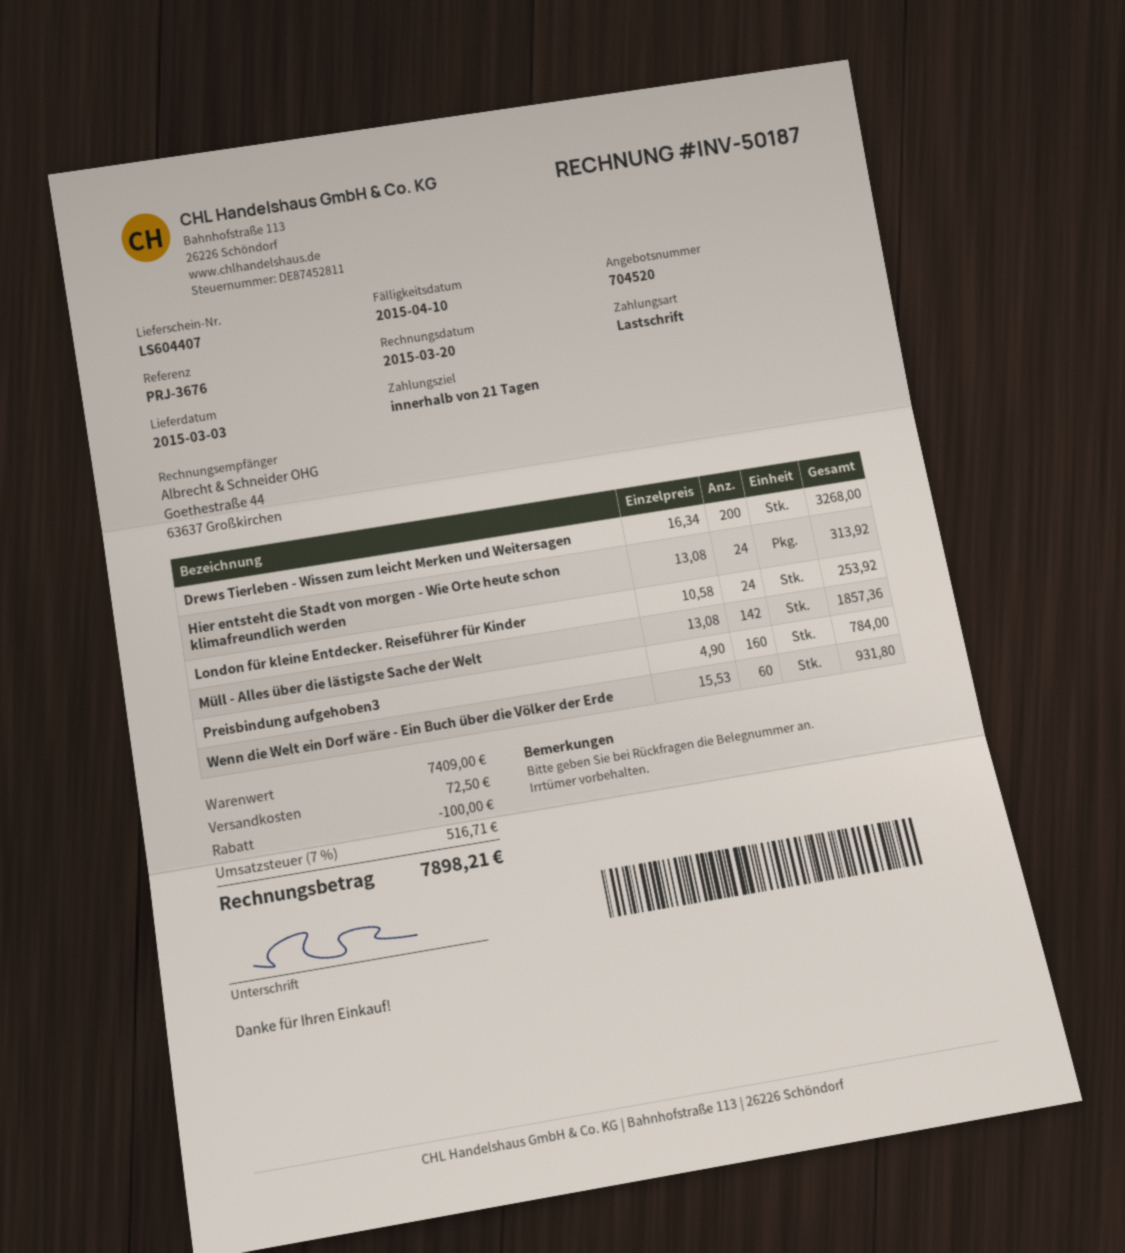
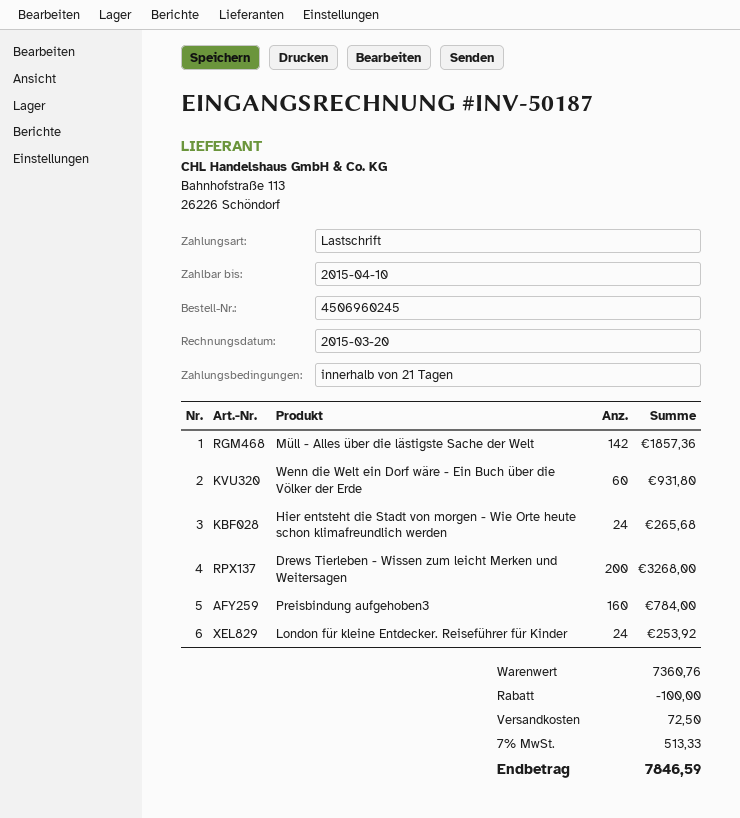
Hier entsteht die Stadt von morgen - Wie Orte heute schon klimafreundlich werden: 24 for 313.92 -> 24 for 265.68
subtotal: 7409.00 -> 7360.76
tax: 7% = 516.71 -> 7% = 513.33
total: 7898.21 -> 7846.59

